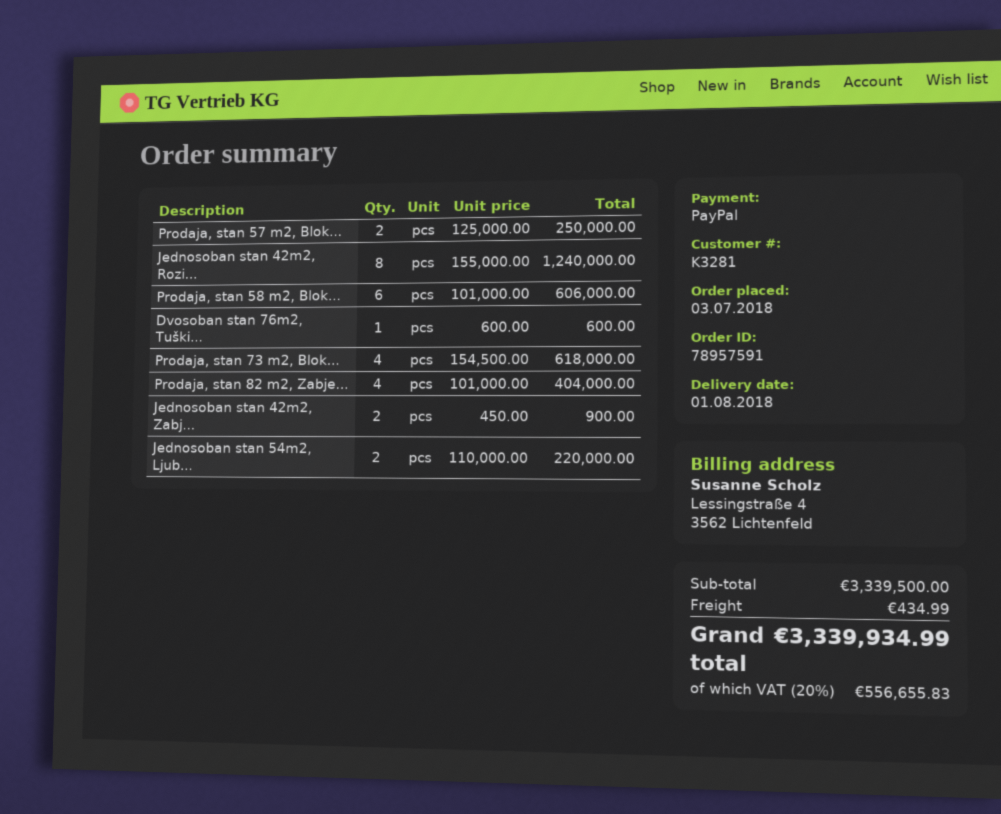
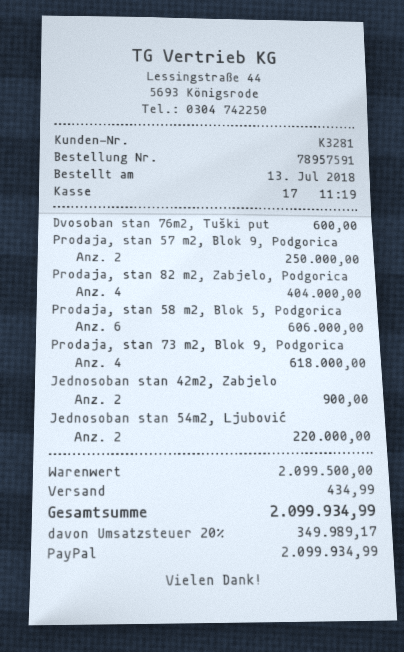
order date: 2018-07-03 -> 2018-07-13
Jednosoban stan 42m2, Rozi...: 8 for 1240000.00 -> none
subtotal: 3339500.00 -> 2099500.00
tax: 20% = 556655.83 -> 20% = 349989.17
total: 3339934.99 -> 2099934.99

